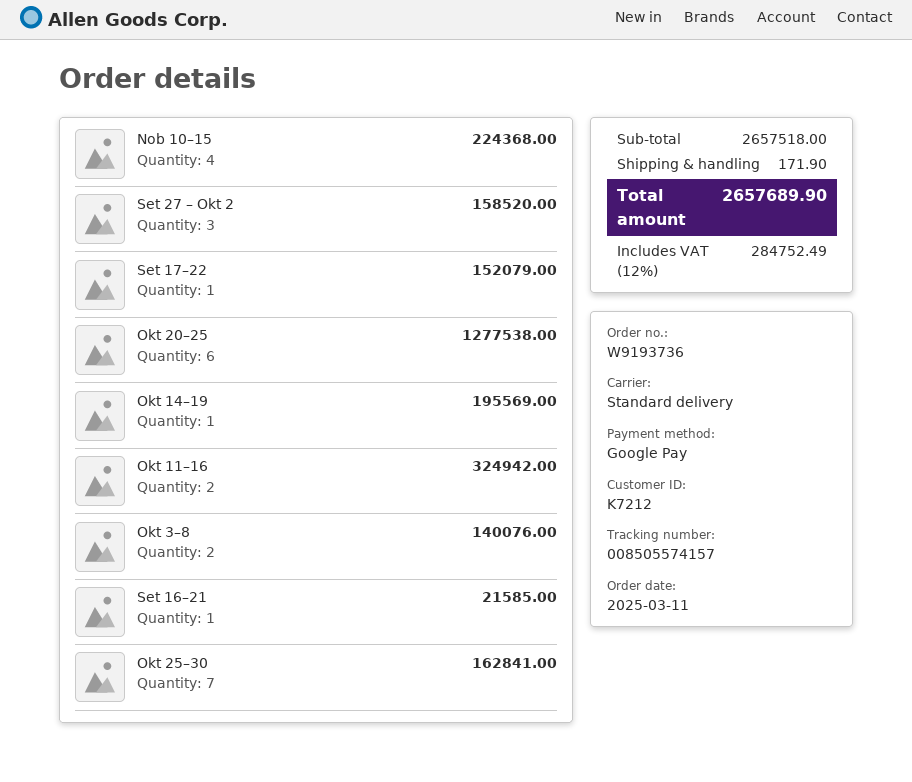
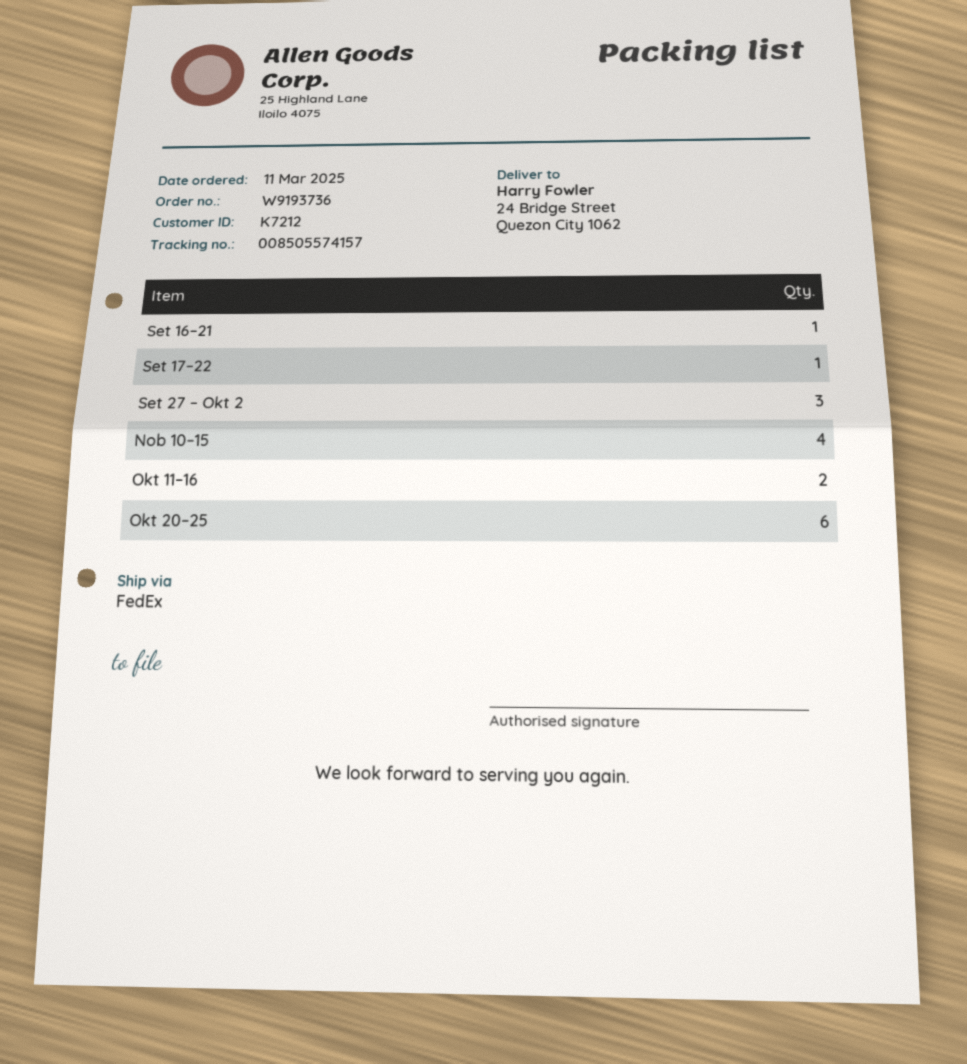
shipping method: standard -> FedEx
Okt 14–19: 1 -> none
Okt 3–8: 2 -> none
Okt 25–30: 7 -> none

